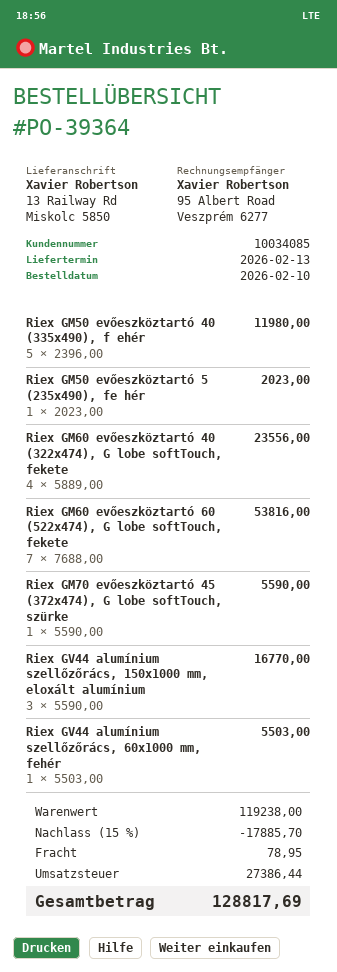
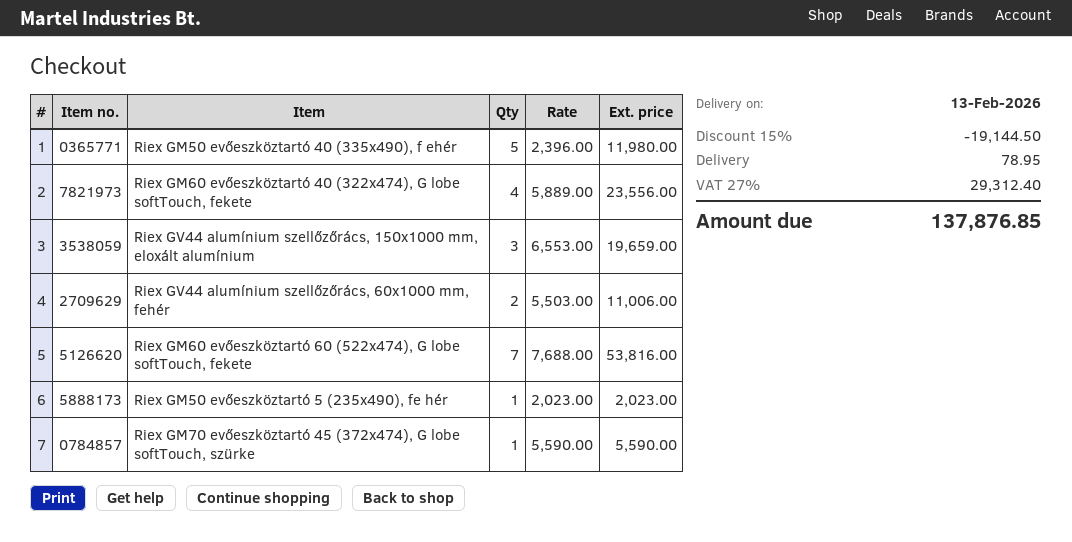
Riex GV44 alumínium szellőzőrács, 150x1000 mm, eloxált alumínium: 3 x 5590.00 = 16770.00 -> 3 x 6553.00 = 19659.00
Riex GV44 alumínium szellőzőrács, 60x1000 mm, fehér: 1 x 5503.00 = 5503.00 -> 2 x 5503.00 = 11006.00
discount: 15% = 17885.70 -> 15% = 19144.50
tax: 27386.44 -> 29312.40
total: 128817.69 -> 137876.85

